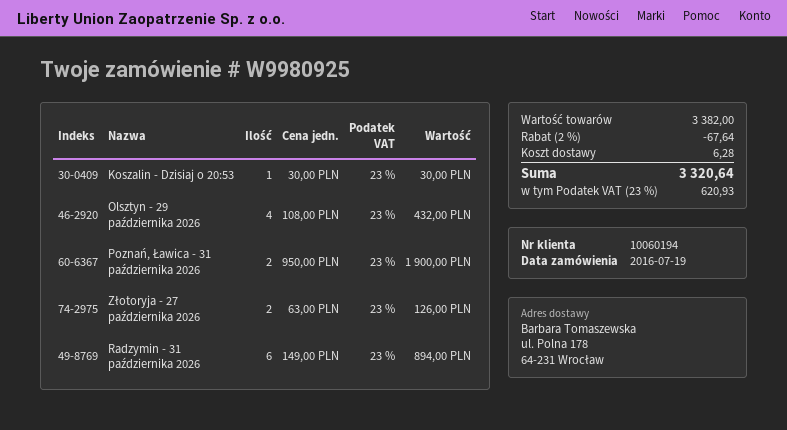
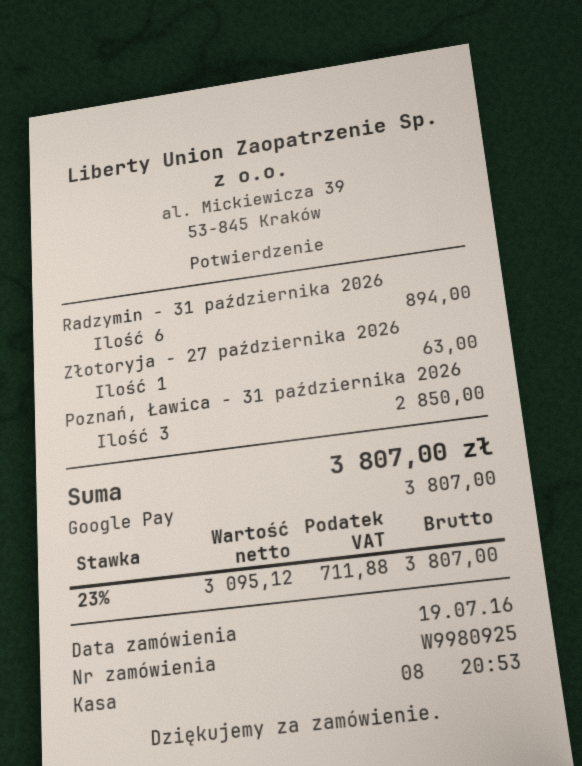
Koszalin - Dzisiaj o 20:53: 1 for 30.00 -> none
Olsztyn - 29 października 2026: 4 for 432.00 -> none
Poznań, Ławica - 31 października 2026: 2 for 1900.00 -> 3 for 2850.00
Złotoryja - 27 października 2026: 2 for 126.00 -> 1 for 63.00
discount: 2% = 67.64 -> none
shipping: 6.28 -> none
tax: 23% = 620.93 -> 23% = 711.88
total: 3320.64 -> 3807.00

